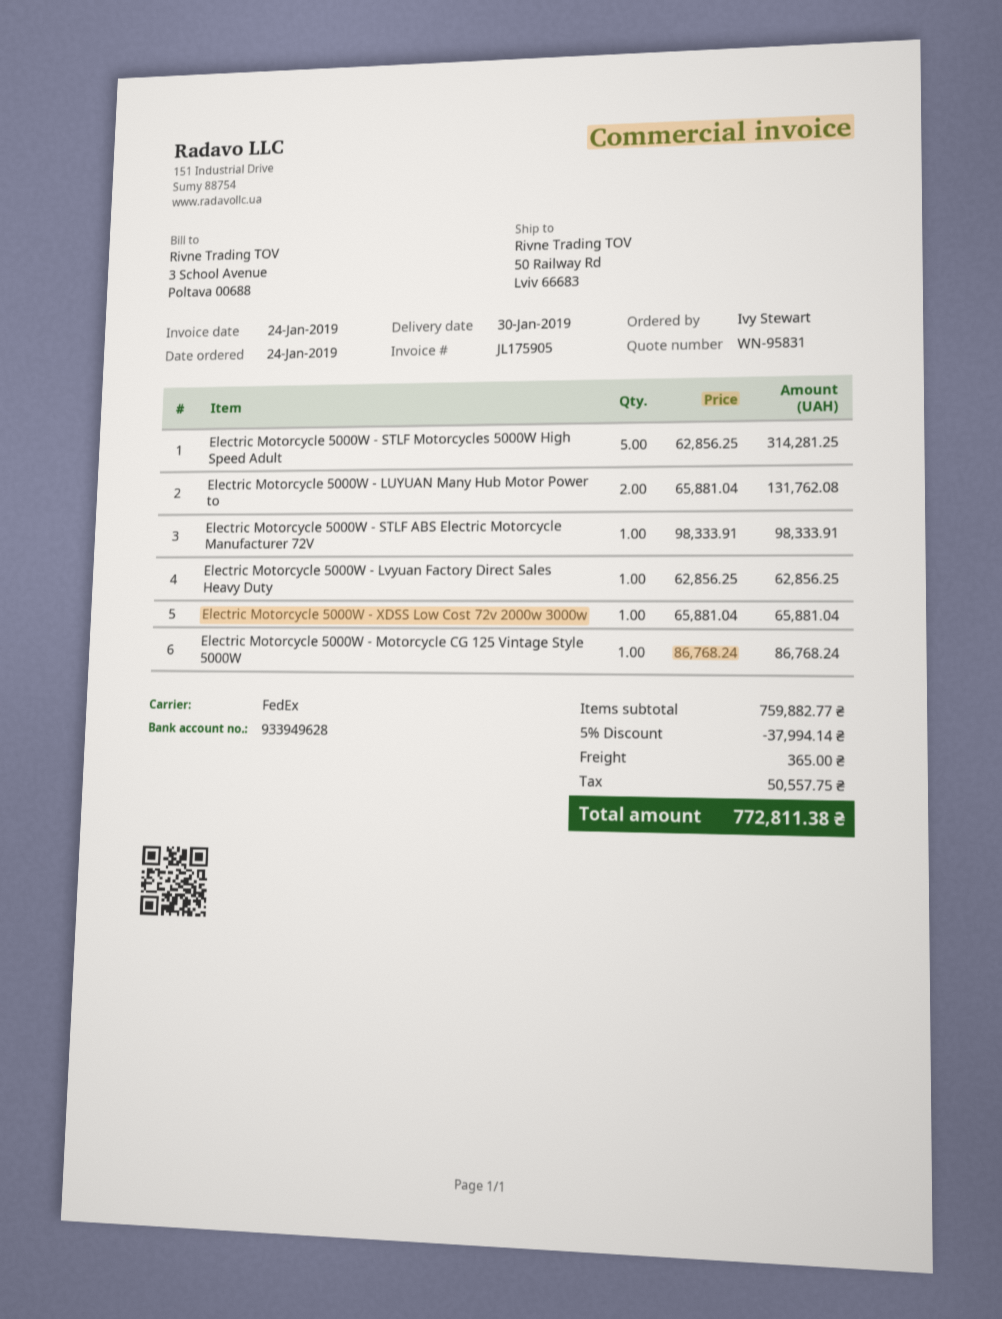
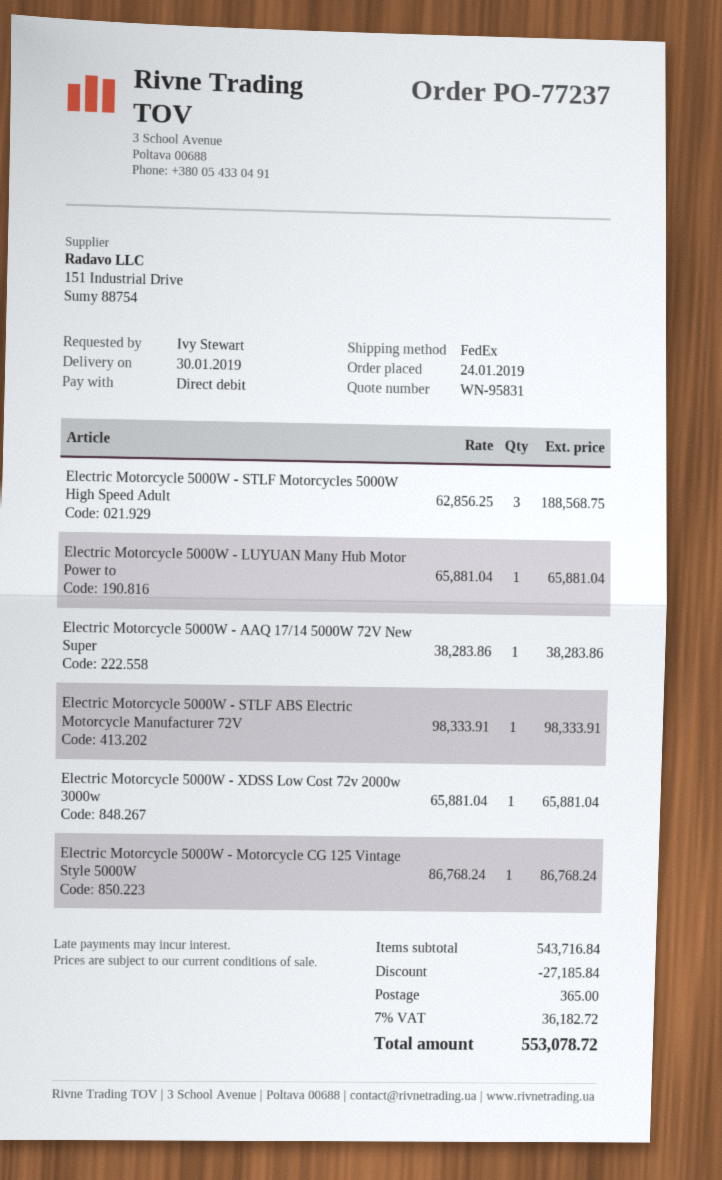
Electric Motorcycle 5000W - STLF Motorcycles 5000W High Speed Adult: 5 x 62856.25 = 314281.25 -> 3 x 62856.25 = 188568.75
Electric Motorcycle 5000W - LUYUAN Many Hub Motor Power to: 2 x 65881.04 = 131762.08 -> 1 x 65881.04 = 65881.04
Electric Motorcycle 5000W - Lvyuan Factory Direct Sales Heavy Duty: 1 x 62856.25 = 62856.25 -> none
Electric Motorcycle 5000W - AAQ 17/14 5000W 72V New Super: none -> 1 x 38283.86 = 38283.86
subtotal: 759882.77 -> 543716.84
discount: 37994.14 -> 27185.84
tax: 50557.75 -> 36182.72
total: 772811.38 -> 553078.72

